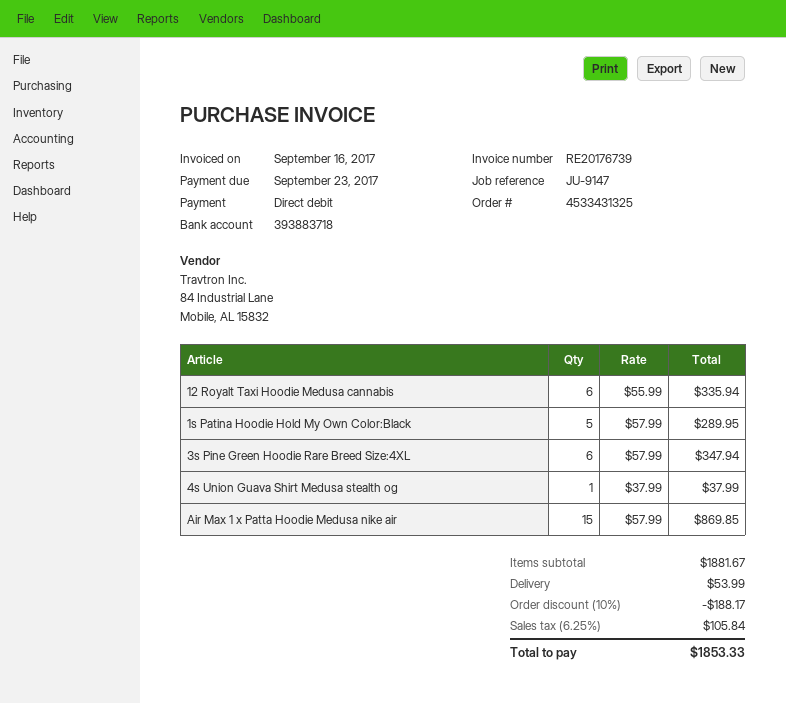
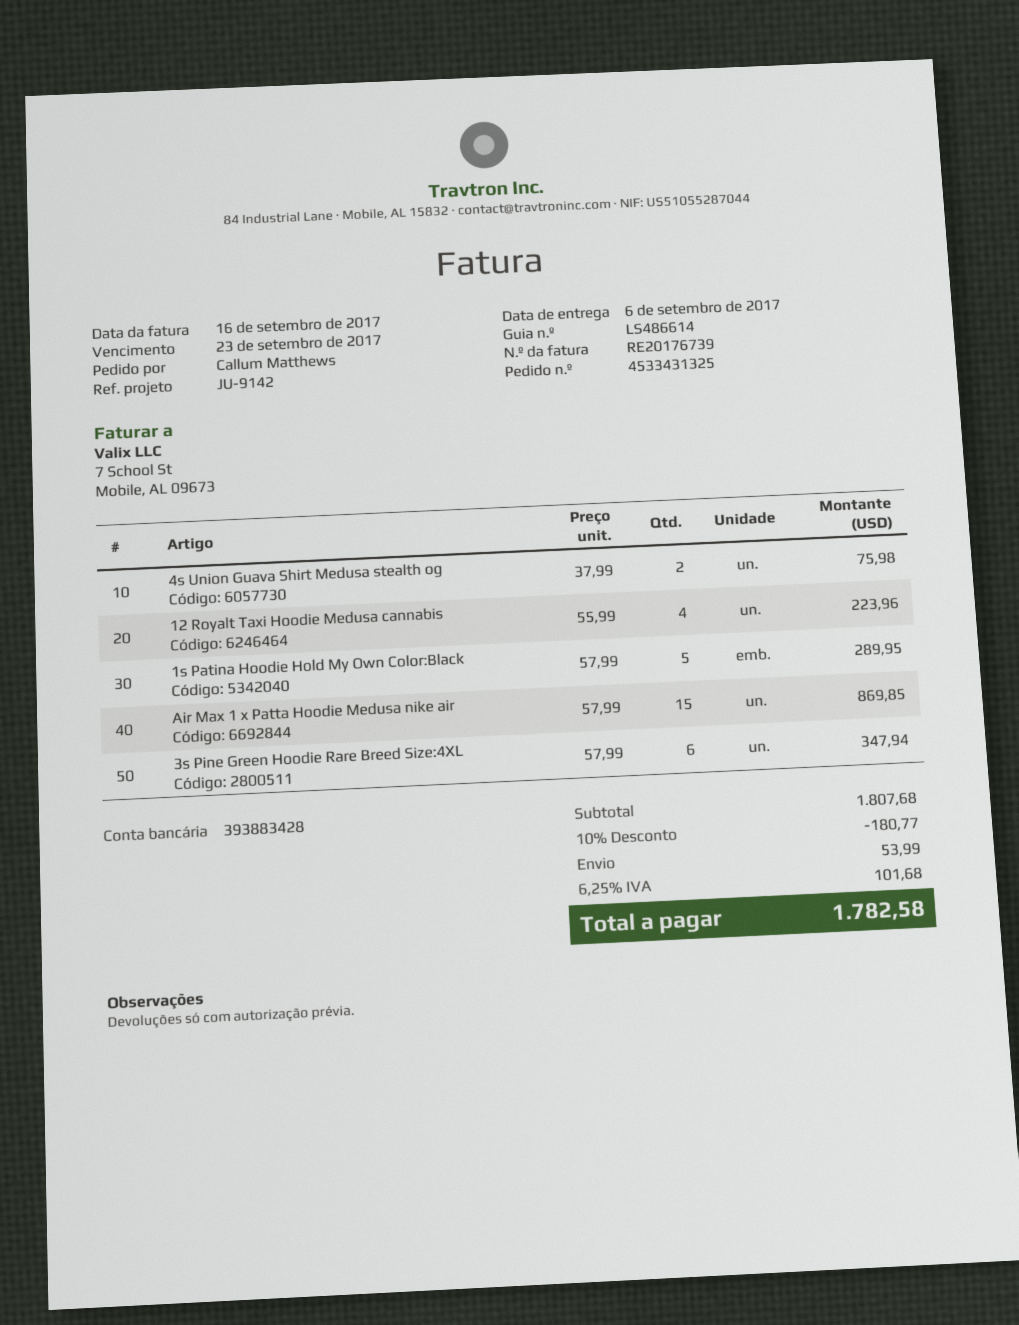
reference: JU-9147 -> JU-9142
bank account: 393883718 -> 393883428
12 Royalt Taxi Hoodie Medusa cannabis: 6 x 55.99 = 335.94 -> 4 x 55.99 = 223.96
4s Union Guava Shirt Medusa stealth og: 1 x 37.99 = 37.99 -> 2 x 37.99 = 75.98
subtotal: 1881.67 -> 1807.68
discount: 10% = 188.17 -> 10% = 180.77
tax: 6.25% = 105.84 -> 6.25% = 101.68
total: 1853.33 -> 1782.58

